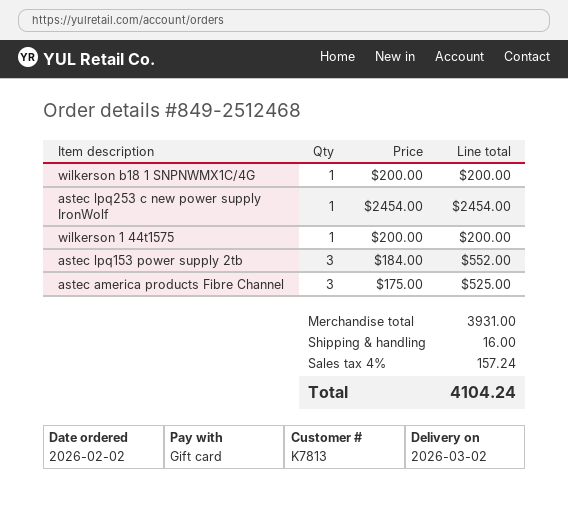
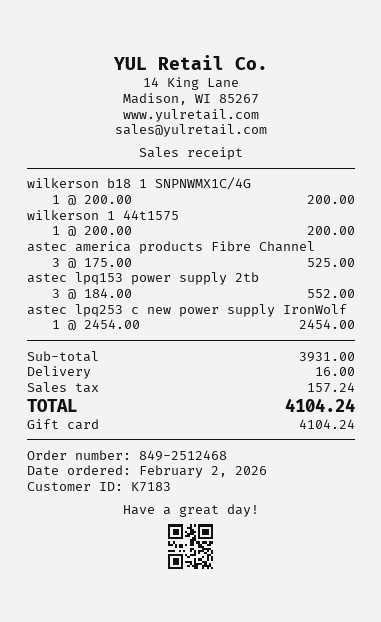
customer number: K7813 -> K7183

